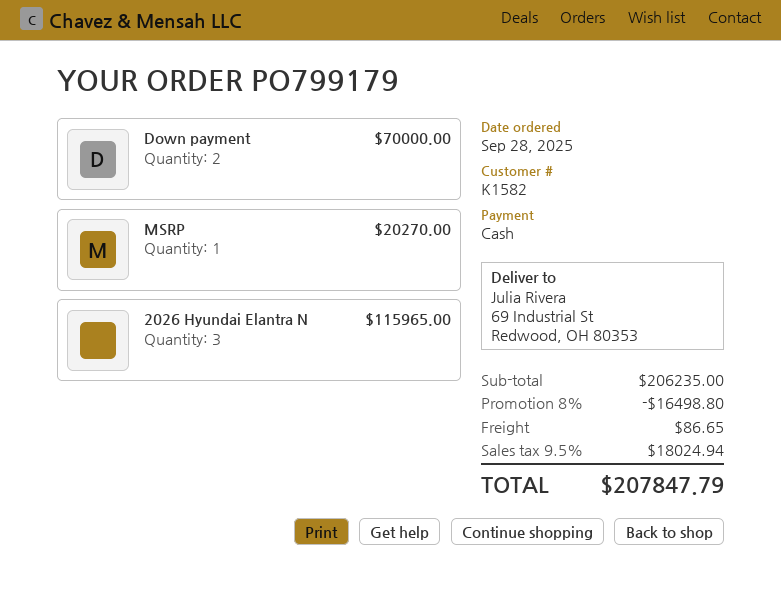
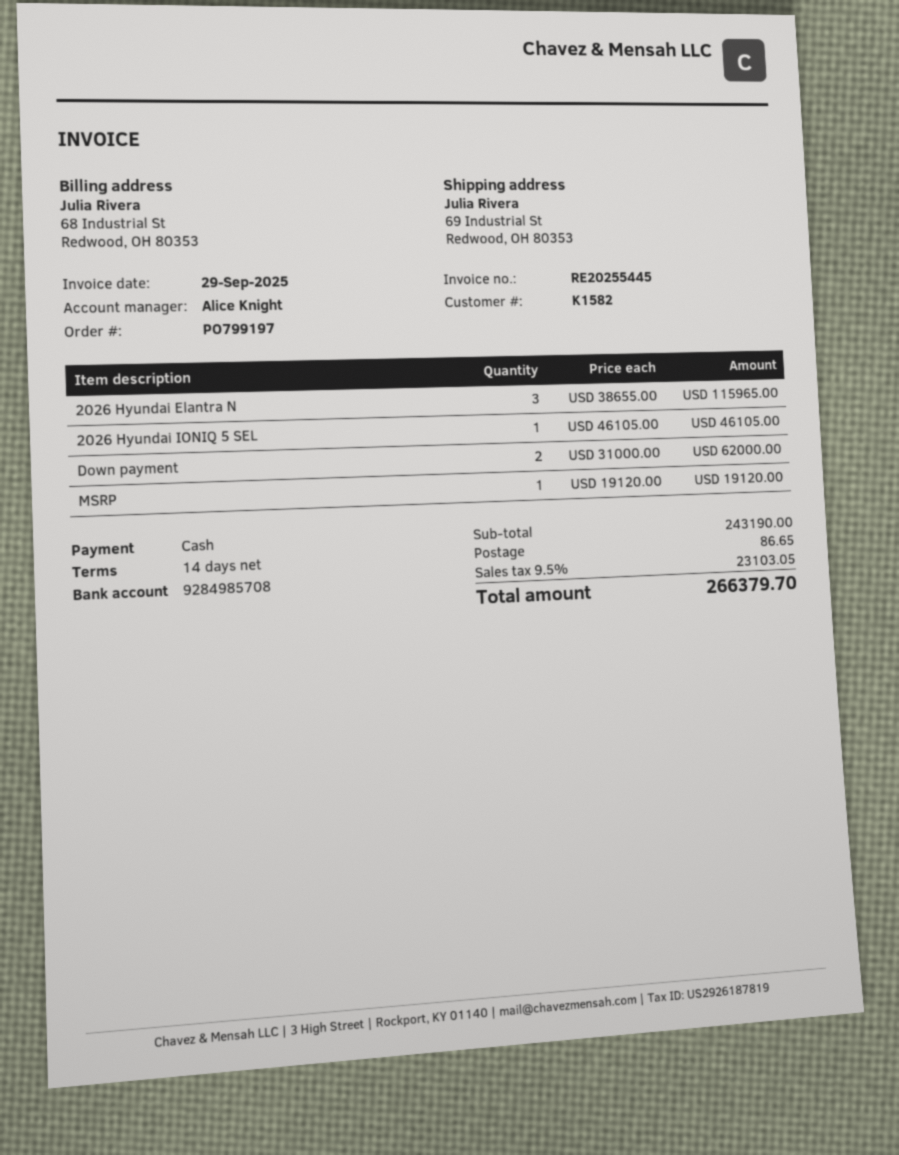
order number: PO799179 -> PO799197
Down payment: 2 for 70000.00 -> 2 for 62000.00
MSRP: 1 for 20270.00 -> 1 for 19120.00
2026 Hyundai IONIQ 5 SEL: none -> 1 for 46105.00
subtotal: 206235.00 -> 243190.00
discount: 8% = 16498.80 -> none
tax: 9.5% = 18024.94 -> 9.5% = 23103.05
total: 207847.79 -> 266379.70

